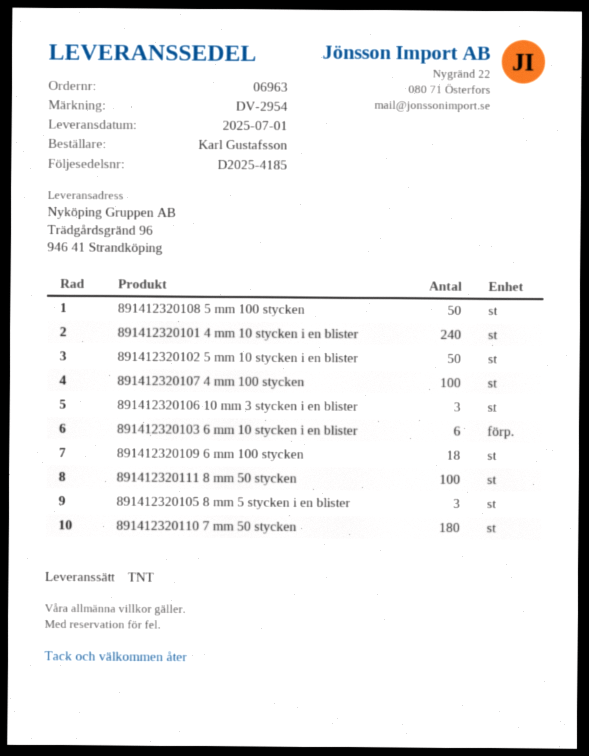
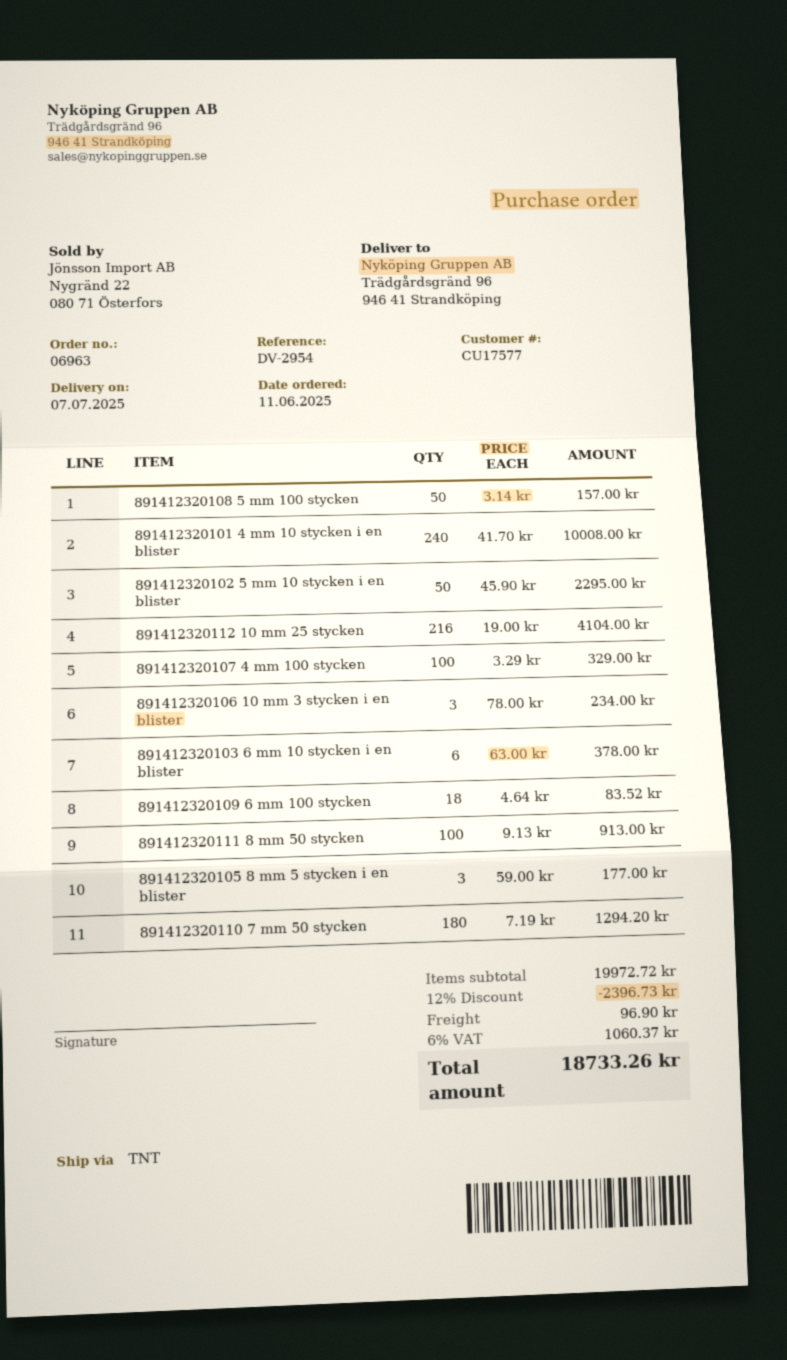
delivery date: 2025-07-01 -> 2025-07-07
891412320112 10 mm 25 stycken: none -> 216

